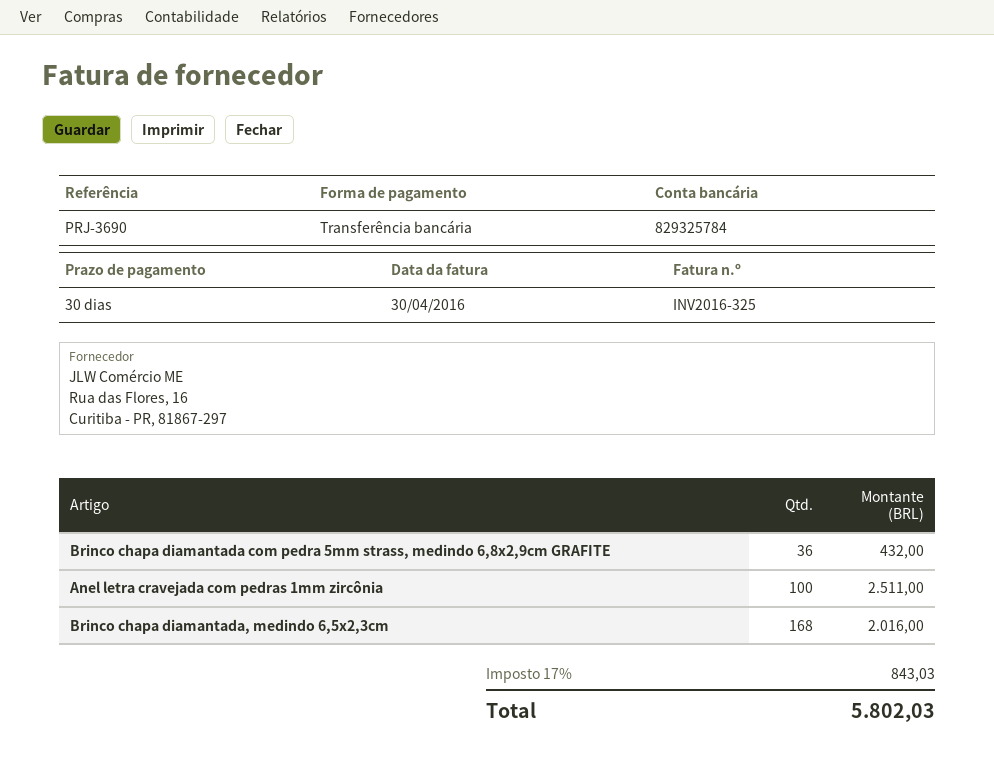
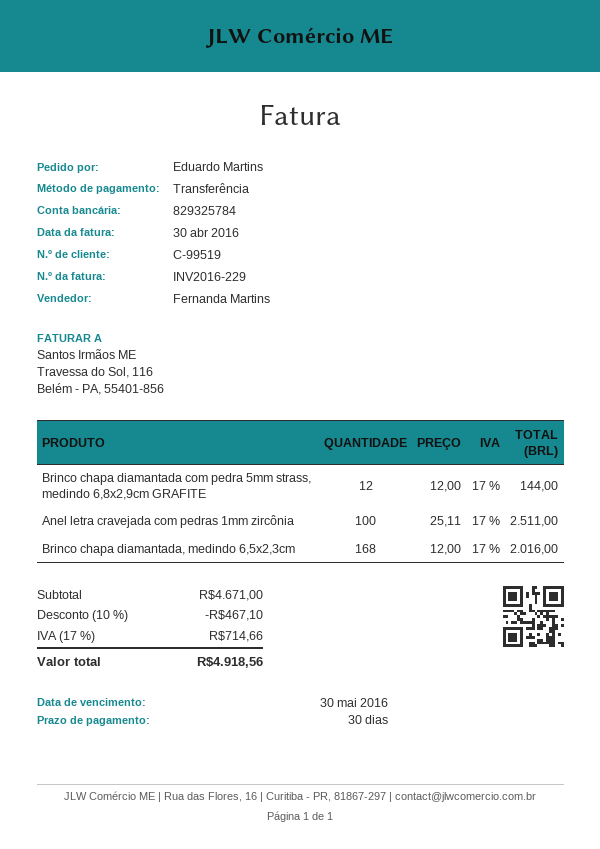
invoice number: INV2016-325 -> INV2016-229
Brinco chapa diamantada com pedra 5mm strass, medindo 6,8x2,9cm GRAFITE: 36 for 432.00 -> 12 for 144.00
discount: none -> 10% = 467.10
tax: 17% = 843.03 -> 17% = 714.66
total: 5802.03 -> 4918.56

